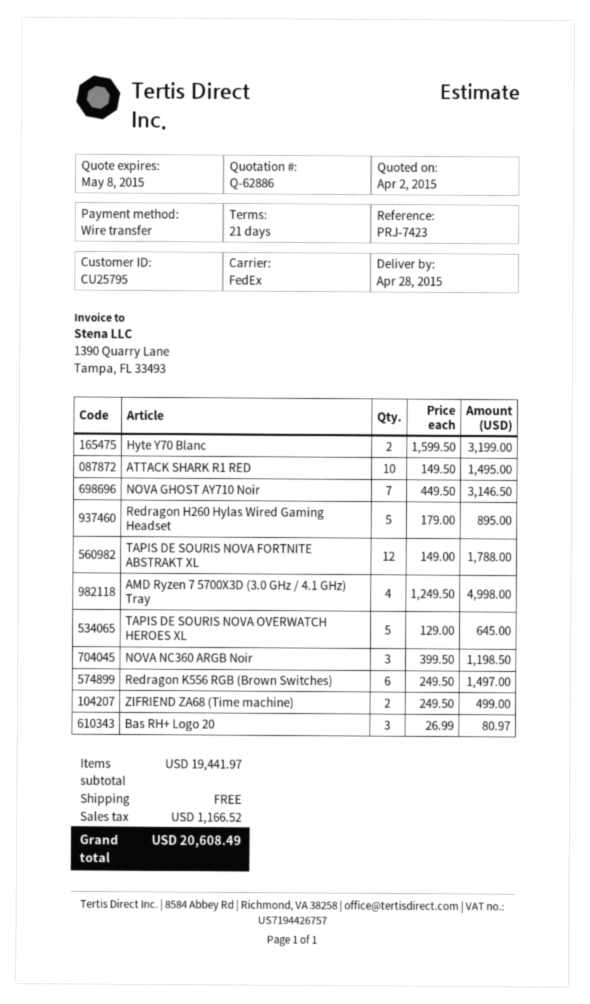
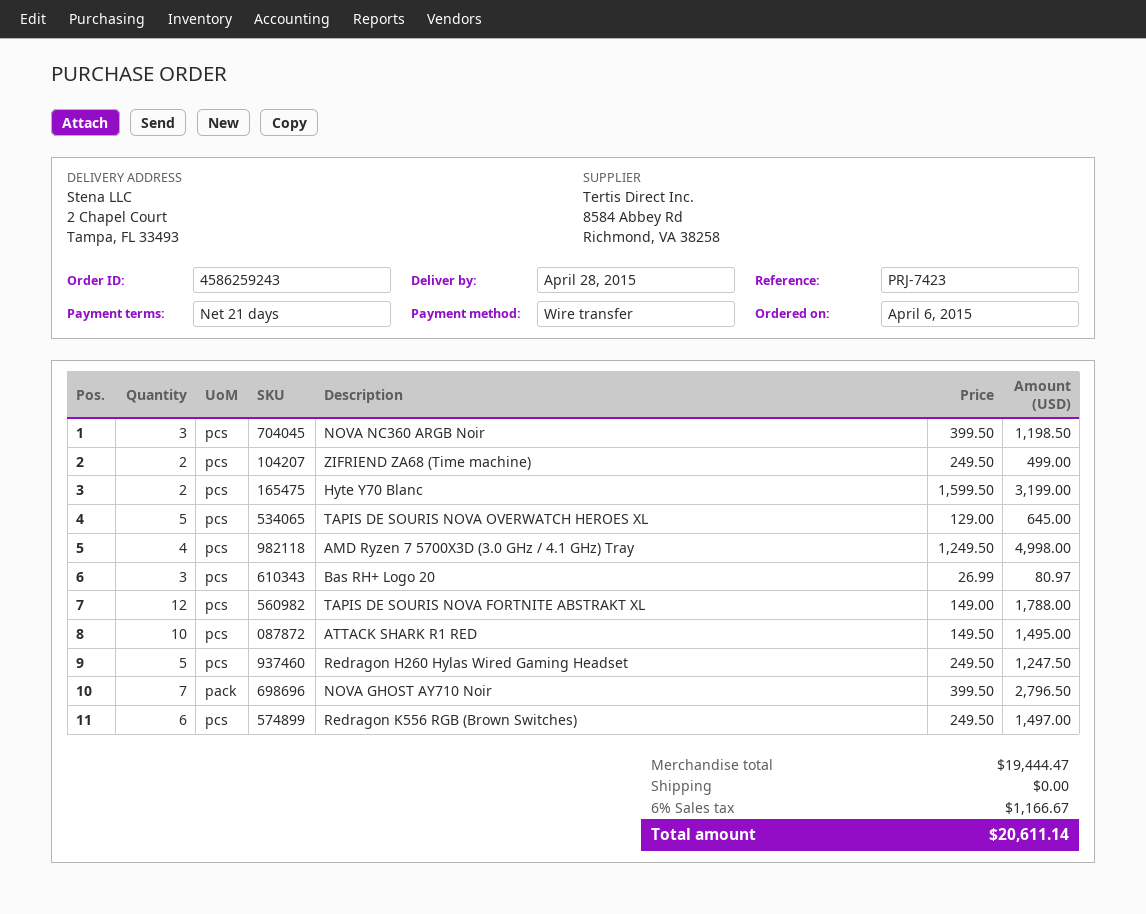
NOVA GHOST AY710 Noir: 7 x 449.50 = 3146.50 -> 7 x 399.50 = 2796.50
Redragon H260 Hylas Wired Gaming Headset: 5 x 179.00 = 895.00 -> 5 x 249.50 = 1247.50
subtotal: 19441.97 -> 19444.47
tax: 1166.52 -> 1166.67
total: 20608.49 -> 20611.14

